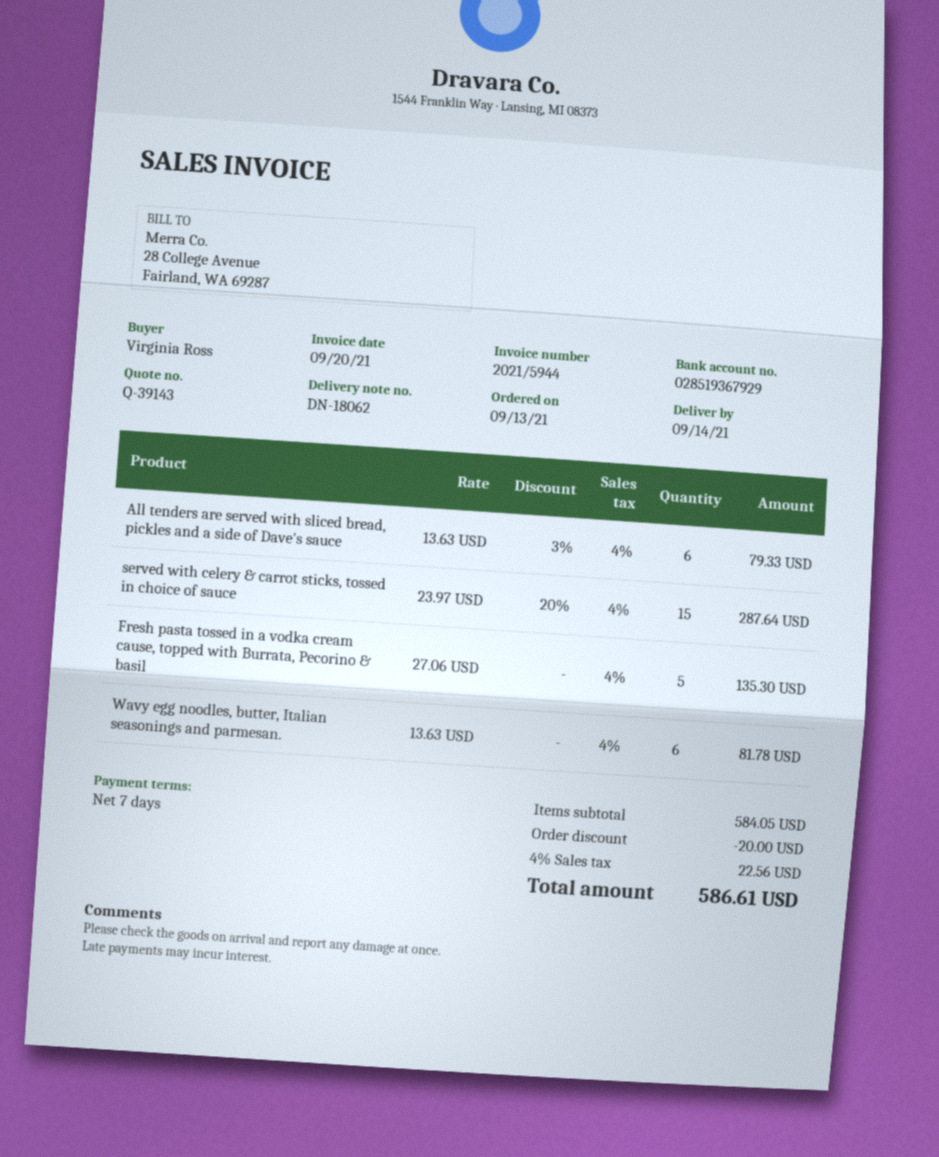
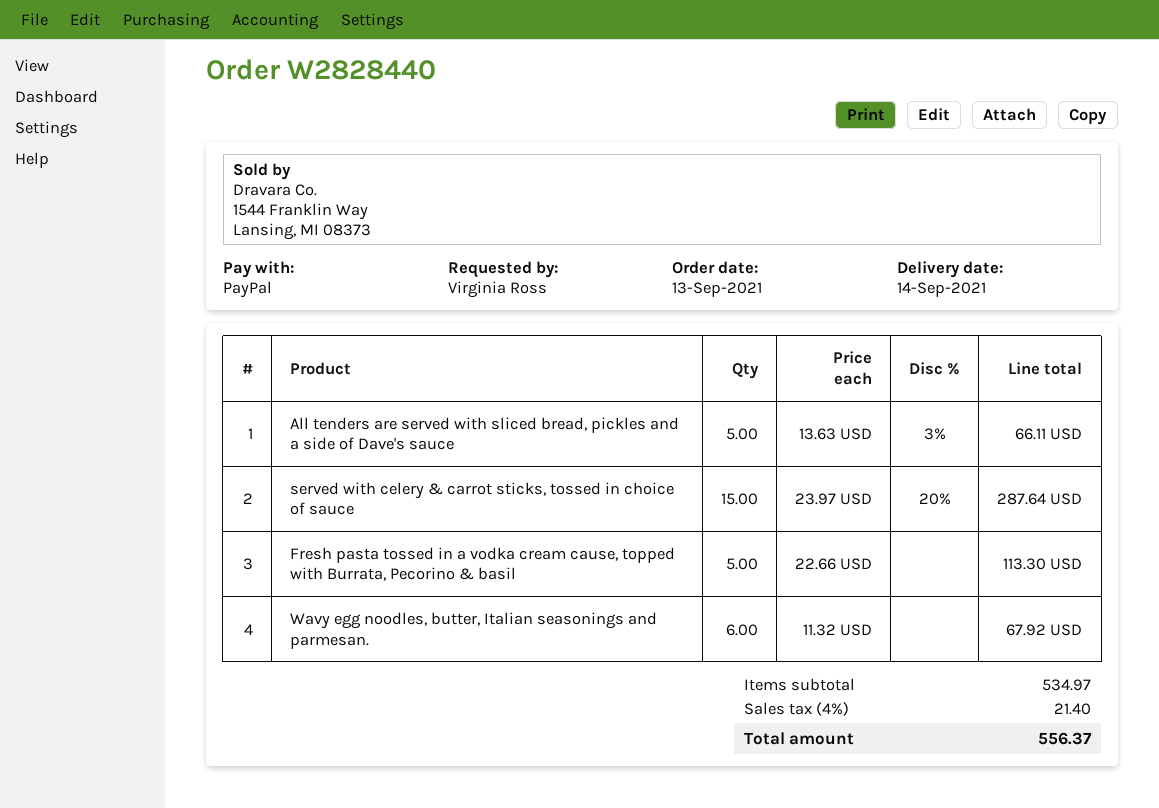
All tenders are served with sliced bread, pickles and a side of Dave's sauce: 6 x 13.63 - 3% = 79.33 -> 5 x 13.63 - 3% = 66.11
Fresh pasta tossed in a vodka cream cause, topped with Burrata, Pecorino & basil: 5 x 27.06 = 135.30 -> 5 x 22.66 = 113.30
Wavy egg noodles, butter, Italian seasonings and parmesan.: 6 x 13.63 = 81.78 -> 6 x 11.32 = 67.92
subtotal: 584.05 -> 534.97
discount: 20.00 -> none
tax: 4% = 22.56 -> 4% = 21.40
total: 586.61 -> 556.37

